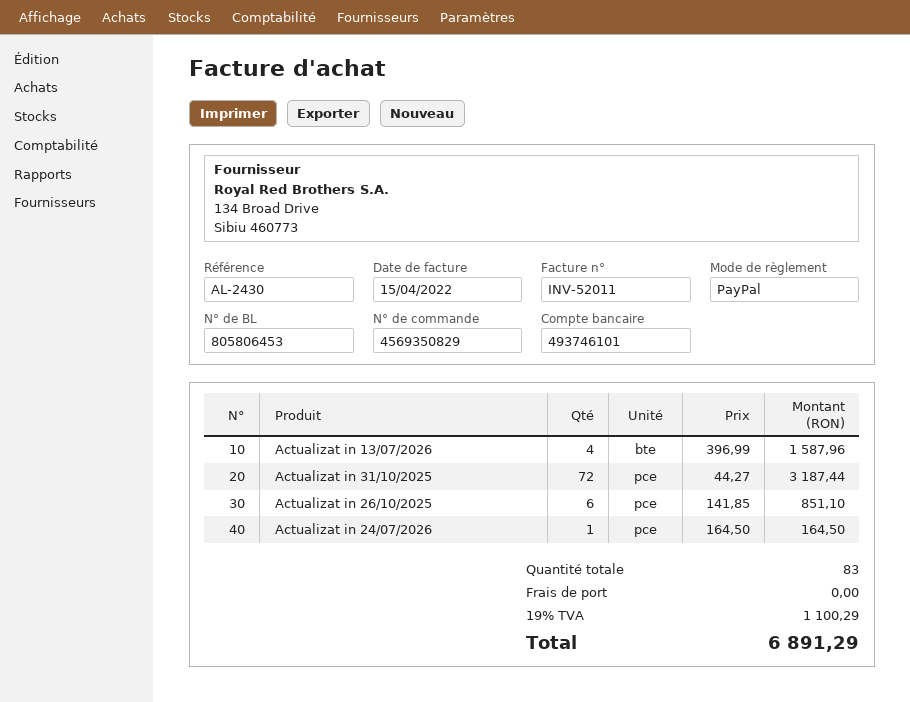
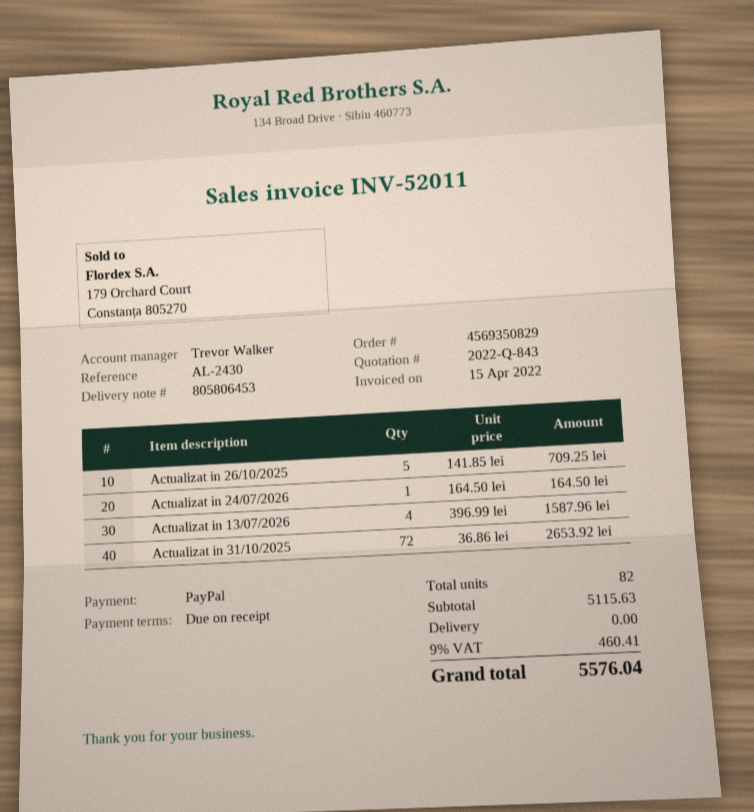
Actualizat in 31/10/2025: 72 x 44.27 = 3187.44 -> 72 x 36.86 = 2653.92
Actualizat in 26/10/2025: 6 x 141.85 = 851.10 -> 5 x 141.85 = 709.25
total quantity: 83 -> 82
tax: 19% = 1100.29 -> 9% = 460.41
total: 6891.29 -> 5576.04

